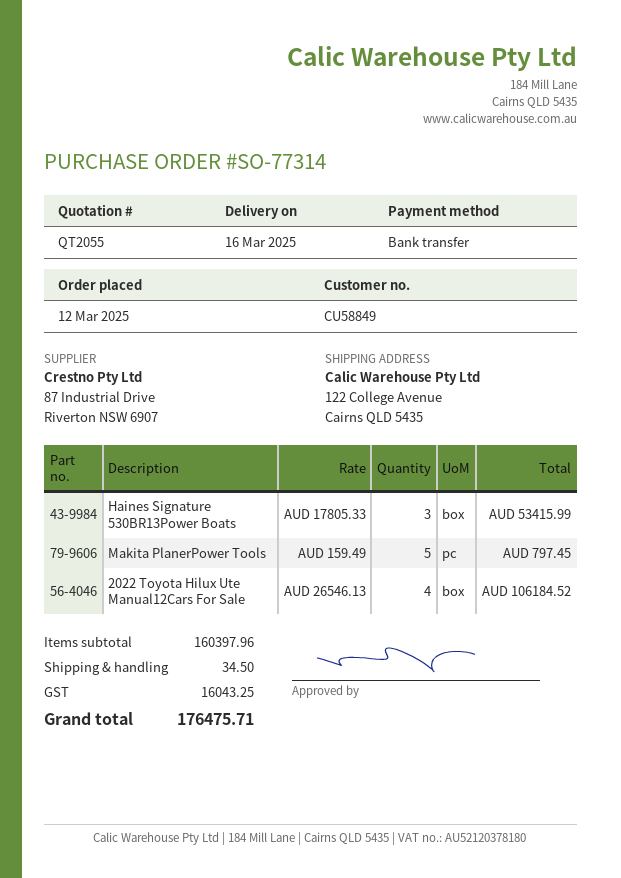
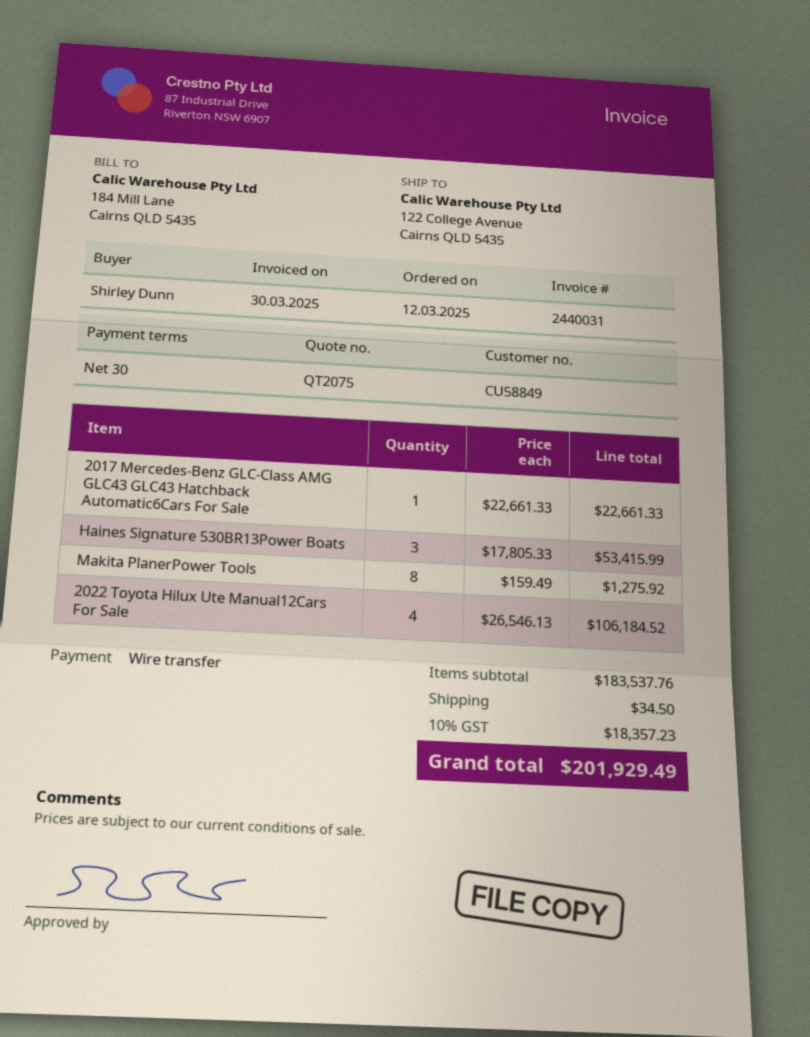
quote number: QT2055 -> QT2075
Makita PlanerPower Tools: 5 x 159.49 = 797.45 -> 8 x 159.49 = 1275.92
2017 Mercedes-Benz GLC-Class AMG GLC43 GLC43 Hatchback Automatic6Cars For Sale: none -> 1 x 22661.33 = 22661.33
subtotal: 160397.96 -> 183537.76
tax: 16043.25 -> 18357.23
total: 176475.71 -> 201929.49

